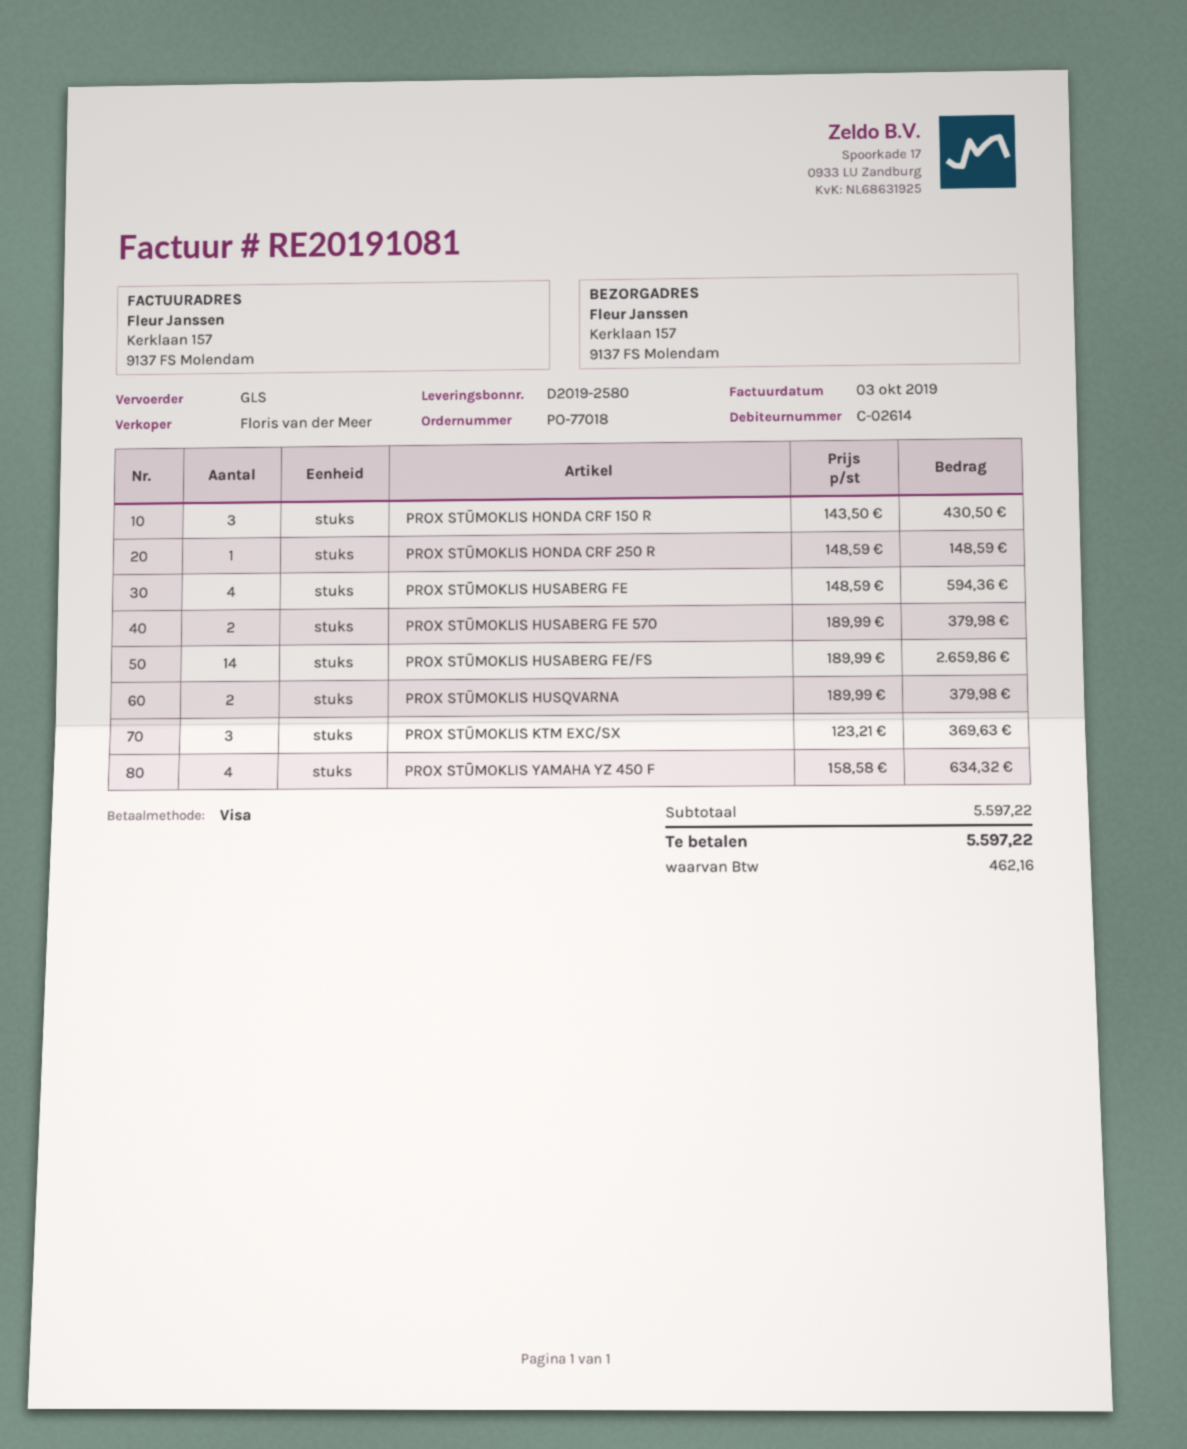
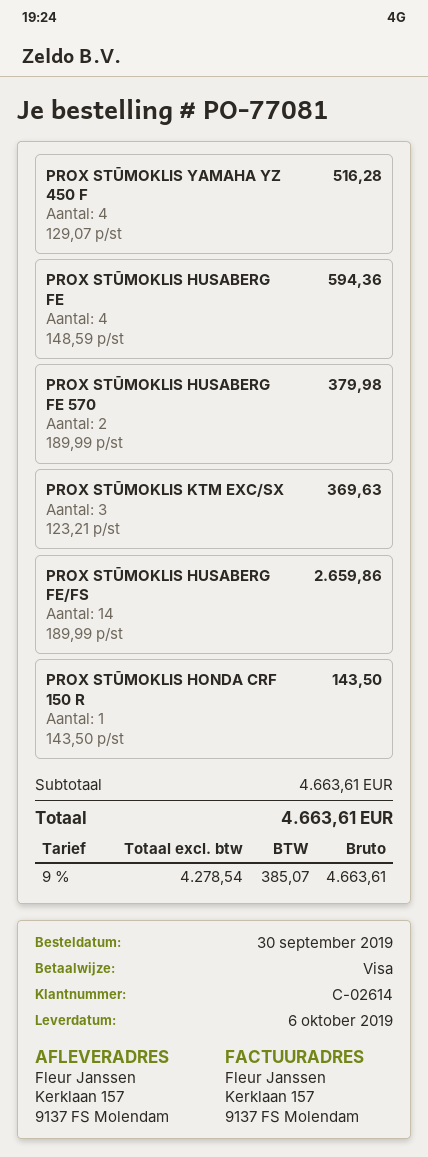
order number: PO-77018 -> PO-77081
PROX STŪMOKLIS HONDA CRF 150 R: 3 x 143.50 = 430.50 -> 1 x 143.50 = 143.50
PROX STŪMOKLIS HONDA CRF 250 R: 1 x 148.59 = 148.59 -> none
PROX STŪMOKLIS HUSQVARNA: 2 x 189.99 = 379.98 -> none
PROX STŪMOKLIS YAMAHA YZ 450 F: 4 x 158.58 = 634.32 -> 4 x 129.07 = 516.28
subtotal: 5597.22 -> 4663.61
tax: 462.16 -> 385.07
total: 5597.22 -> 4663.61

